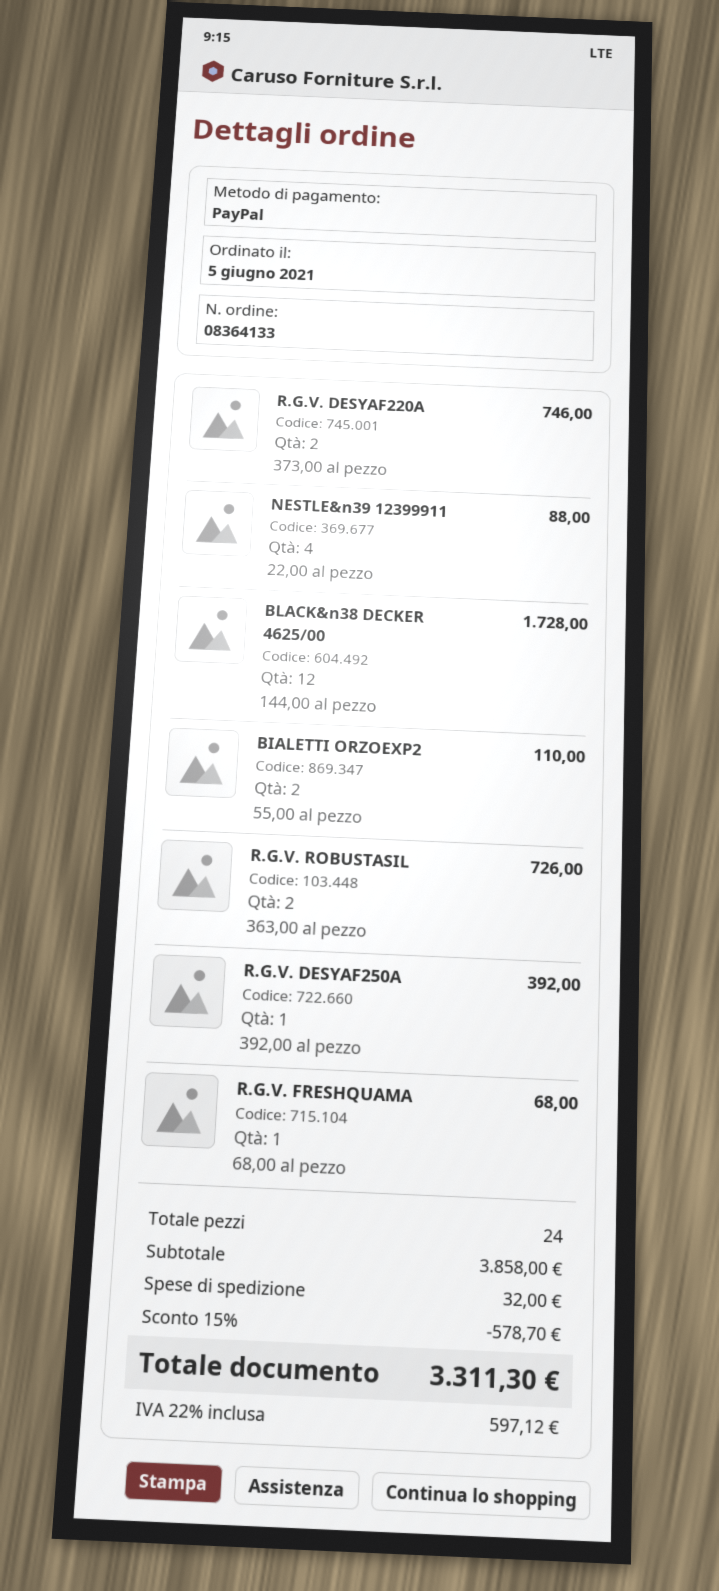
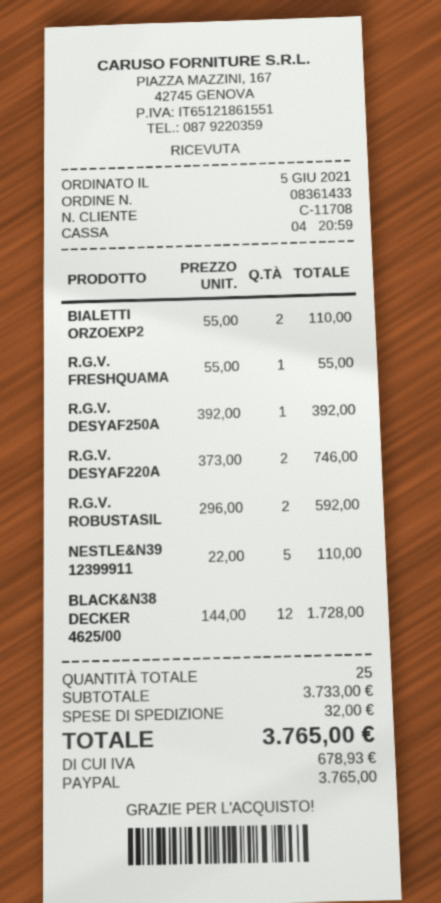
order number: 08364133 -> 08361433
NESTLE&n39 12399911: 4 x 22.00 = 88.00 -> 5 x 22.00 = 110.00
R.G.V. ROBUSTASIL: 2 x 363.00 = 726.00 -> 2 x 296.00 = 592.00
R.G.V. FRESHQUAMA: 1 x 68.00 = 68.00 -> 1 x 55.00 = 55.00
total quantity: 24 -> 25
subtotal: 3858.00 -> 3733.00
discount: 15% = 578.70 -> none
tax: 597.12 -> 678.93
total: 3311.30 -> 3765.00

